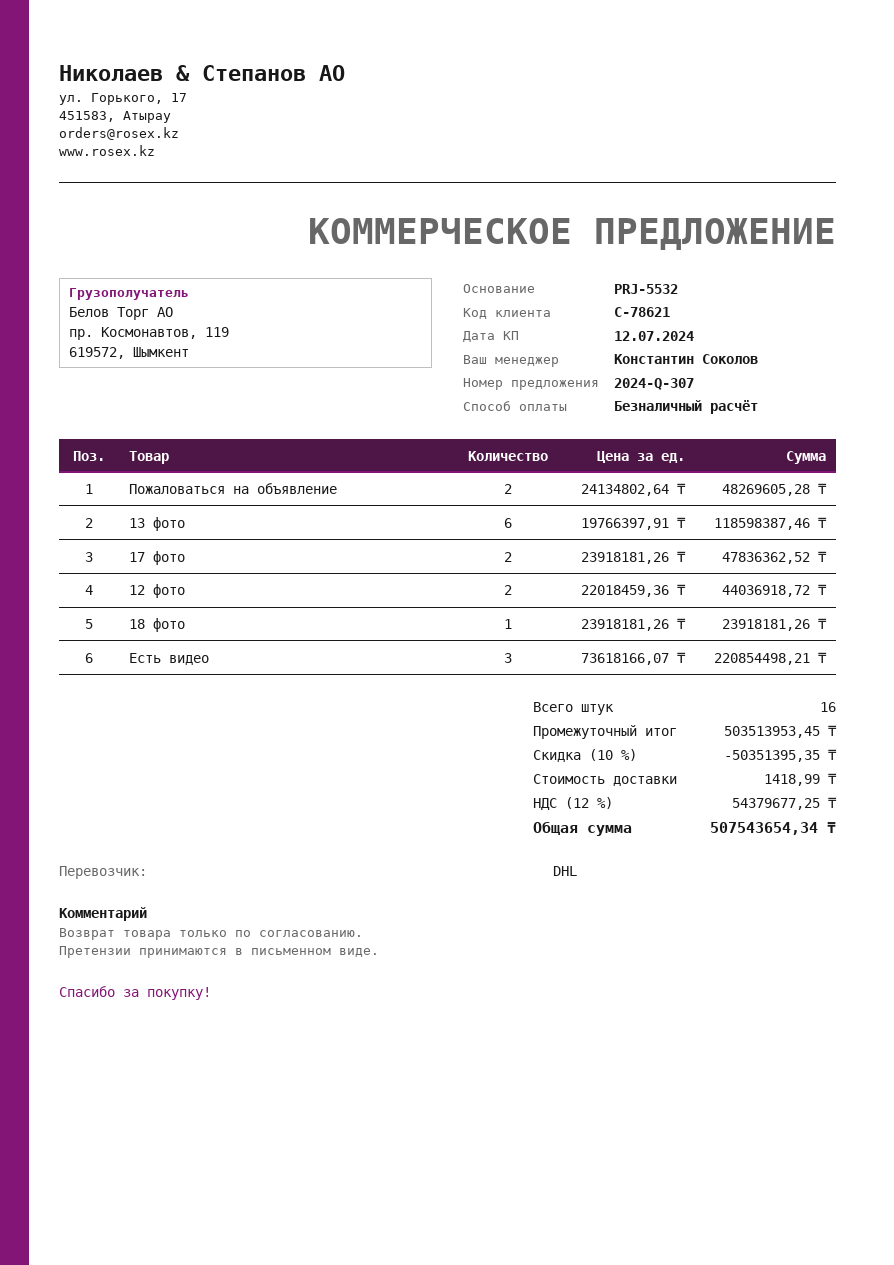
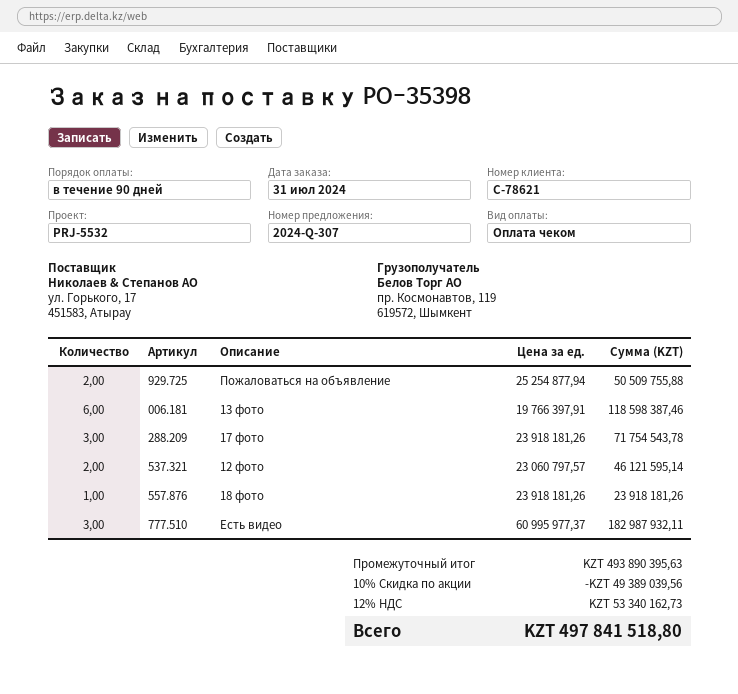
payment method: bank transfer -> cheque
Пожаловаться на объявление: 2 x 24134802.64 = 48269605.28 -> 2 x 25254877.94 = 50509755.88
17 фото: 2 x 23918181.26 = 47836362.52 -> 3 x 23918181.26 = 71754543.78
12 фото: 2 x 22018459.36 = 44036918.72 -> 2 x 23060797.57 = 46121595.14
Есть видео: 3 x 73618166.07 = 220854498.21 -> 3 x 60995977.37 = 182987932.11
subtotal: 503513953.45 -> 493890395.63
discount: 10% = 50351395.35 -> 10% = 49389039.56
shipping: 1418.99 -> none
tax: 12% = 54379677.25 -> 12% = 53340162.73
total: 507543654.34 -> 497841518.80

